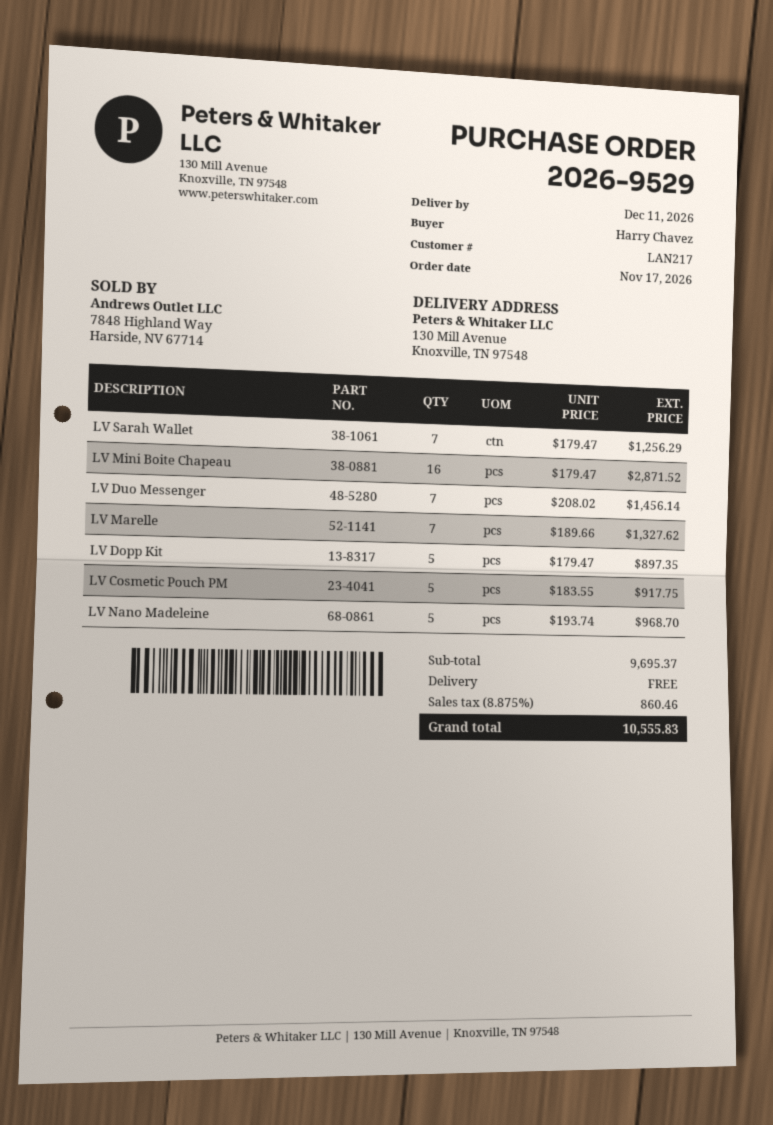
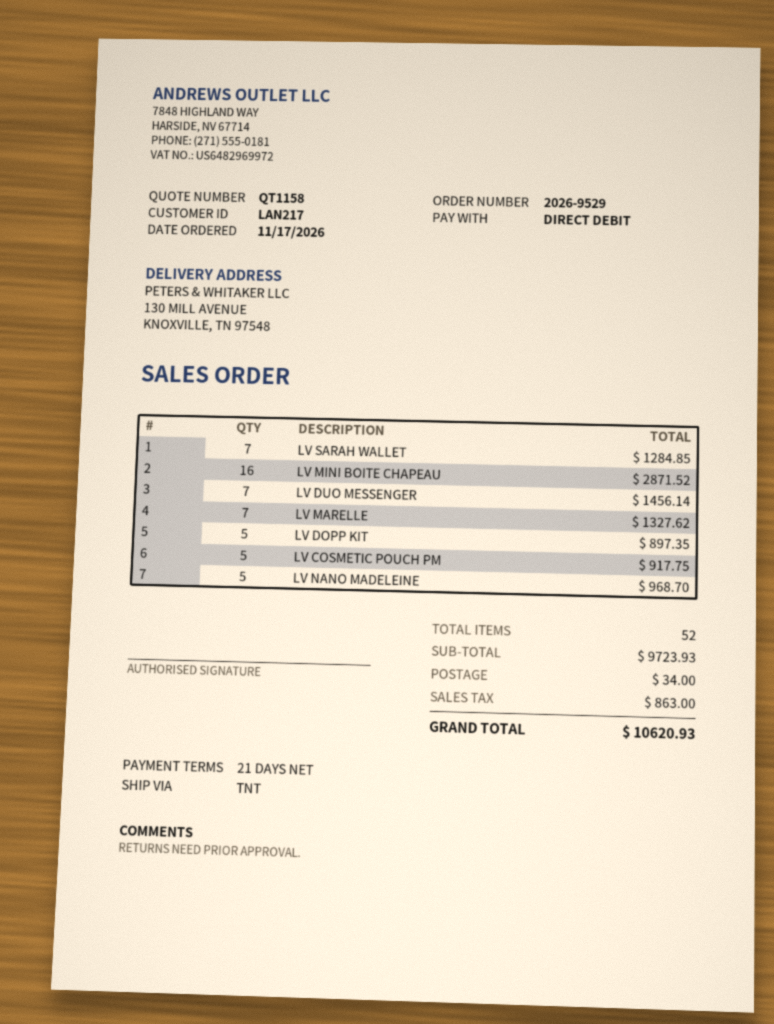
LV Sarah Wallet: 7 for 1256.29 -> 7 for 1284.85
subtotal: 9695.37 -> 9723.93
shipping: 0.00 -> 34.00
tax: 860.46 -> 863.00
total: 10555.83 -> 10620.93

